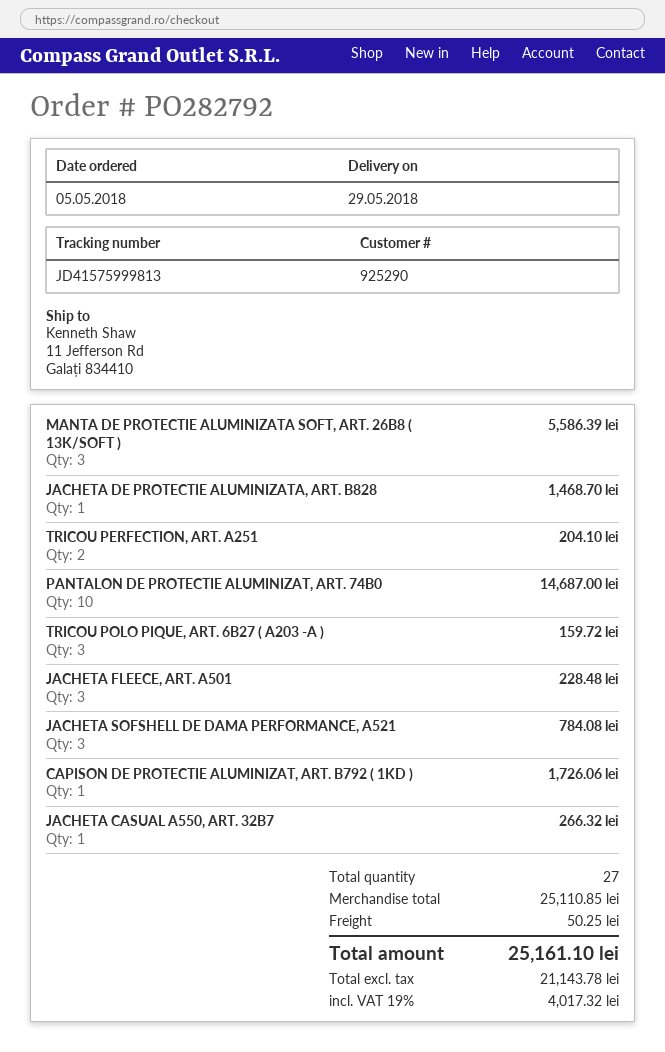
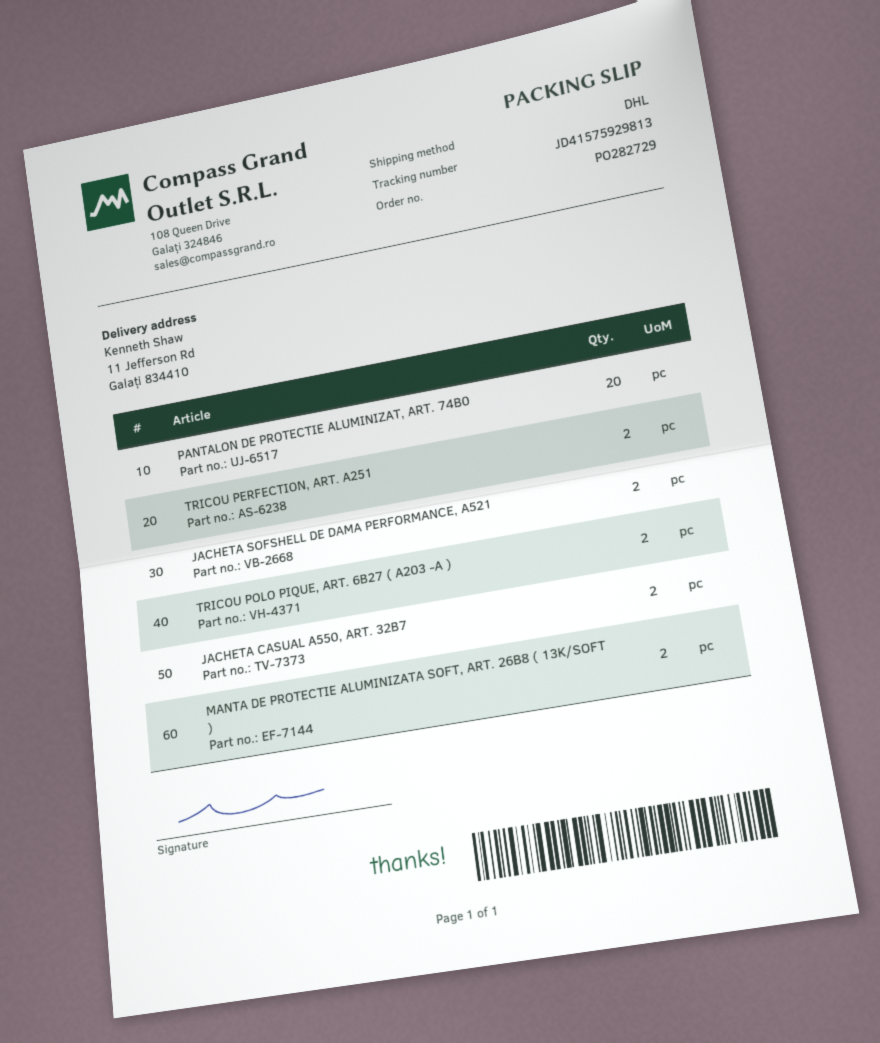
order number: PO282792 -> PO282729
tracking number: JD41575999813 -> JD41575929813
MANTA DE PROTECTIE ALUMINIZATA SOFT, ART. 26B8 ( 13K/SOFT ): 3 -> 2
JACHETA DE PROTECTIE ALUMINIZATA, ART. B828: 1 -> none
PANTALON DE PROTECTIE ALUMINIZAT, ART. 74B0: 10 -> 20
TRICOU POLO PIQUE, ART. 6B27 ( A203 -A ): 3 -> 2
JACHETA FLEECE, ART. A501: 3 -> none
JACHETA SOFSHELL DE DAMA PERFORMANCE, A521: 3 -> 2
CAPISON DE PROTECTIE ALUMINIZAT, ART. B792 ( 1KD ): 1 -> none
JACHETA CASUAL A550, ART. 32B7: 1 -> 2

